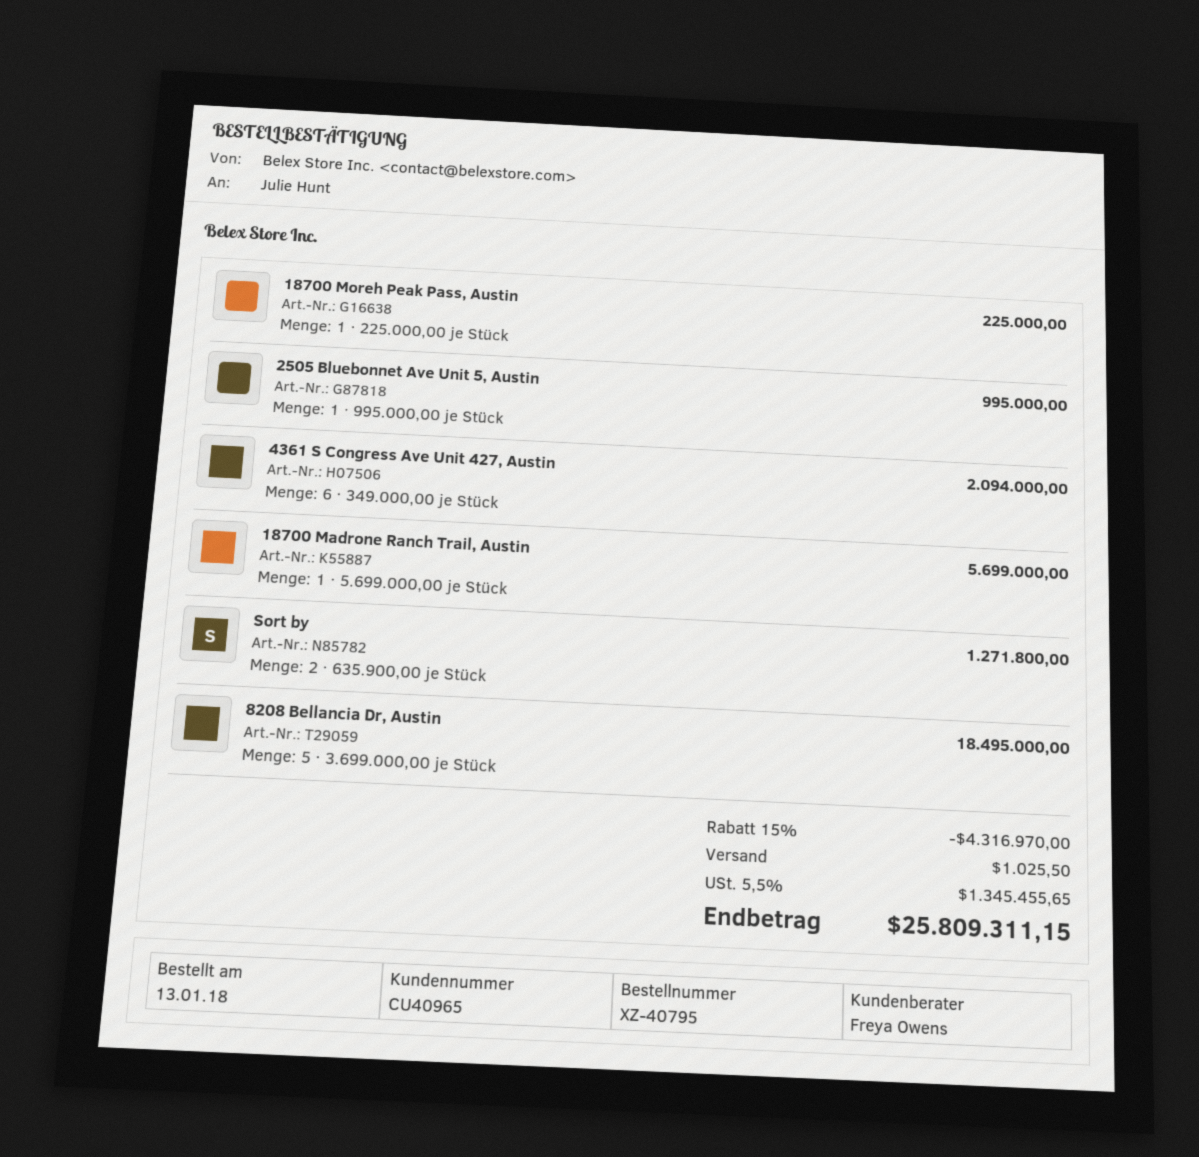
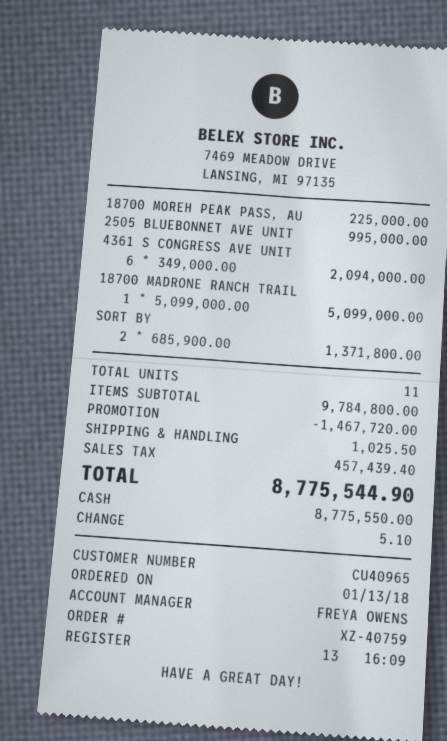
order number: XZ-40795 -> XZ-40759
18700 Madrone Ranch Trail, Austin: 1 x 5699000.00 = 5699000.00 -> 1 x 5099000.00 = 5099000.00
Sort by: 2 x 635900.00 = 1271800.00 -> 2 x 685900.00 = 1371800.00
8208 Bellancia Dr, Austin: 5 x 3699000.00 = 18495000.00 -> none
discount: 4316970.00 -> 1467720.00
tax: 1345455.65 -> 457439.40
total: 25809311.15 -> 8775544.90

